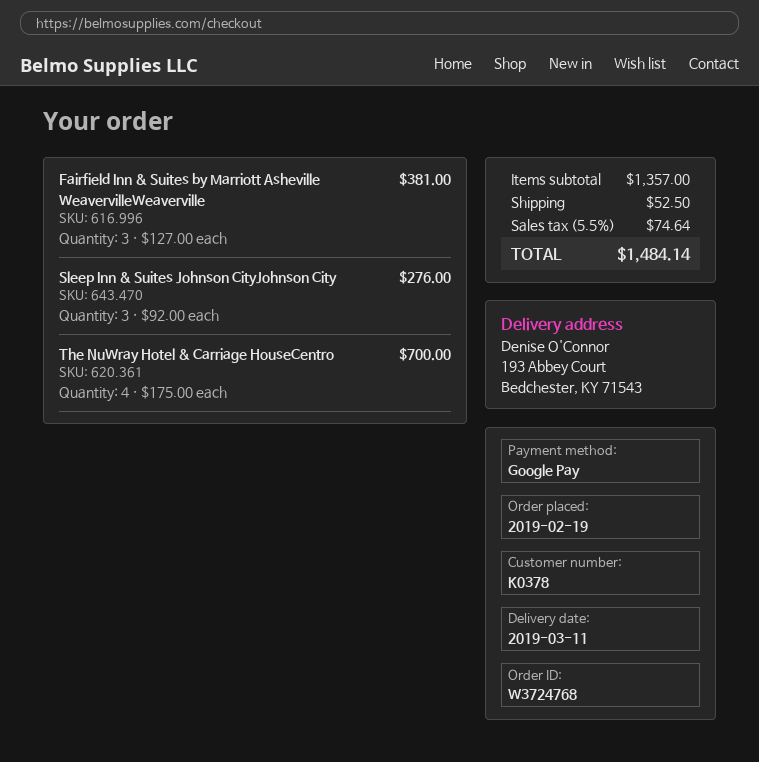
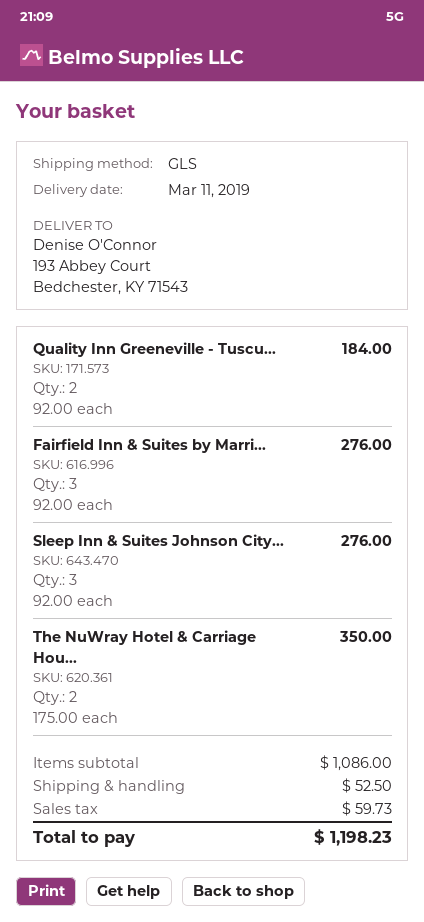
Fairfield Inn & Suites by Marriott Asheville WeavervilleWeaverville: 3 x 127.00 = 381.00 -> 3 x 92.00 = 276.00
The NuWray Hotel & Carriage HouseCentro: 4 x 175.00 = 700.00 -> 2 x 175.00 = 350.00
Quality Inn Greeneville - Tuscu...: none -> 2 x 92.00 = 184.00
subtotal: 1357.00 -> 1086.00
tax: 74.64 -> 59.73
total: 1484.14 -> 1198.23

